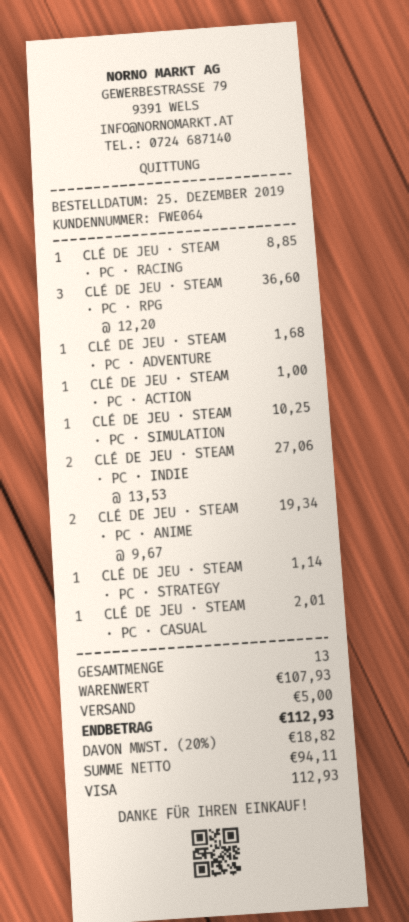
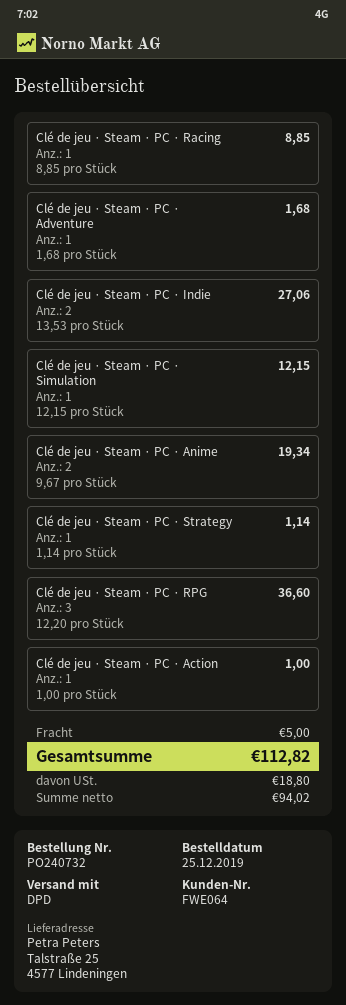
CLÉ DE JEU · STEAM · PC · SIMULATION: 1 x 10.25 = 10.25 -> 1 x 12.15 = 12.15
CLÉ DE JEU · STEAM · PC · CASUAL: 1 x 2.01 = 2.01 -> none
net: 94.11 -> 94.02
tax: 18.82 -> 18.80
total: 112.93 -> 112.82

